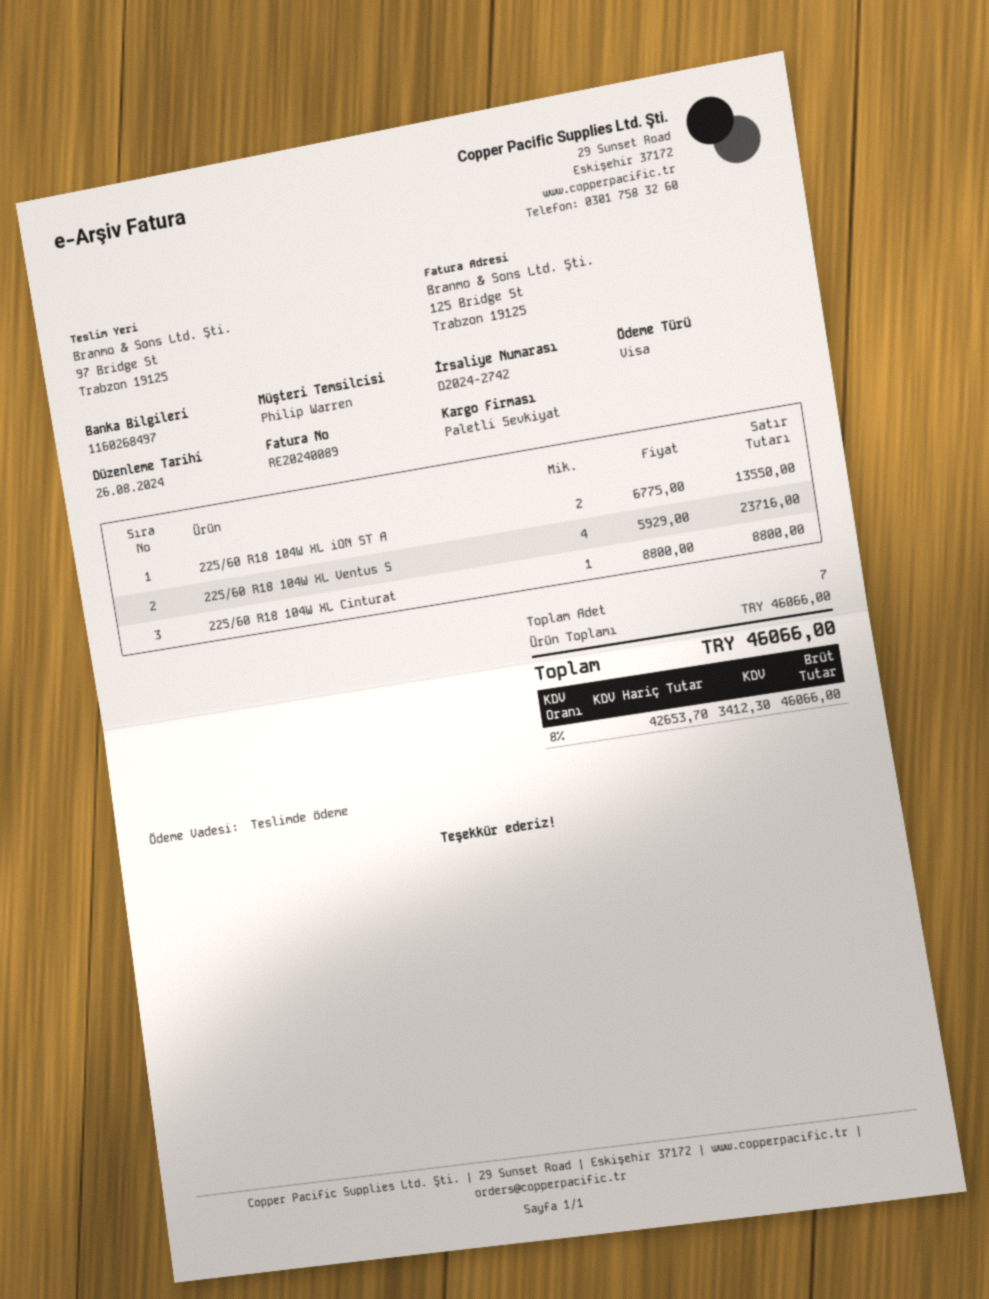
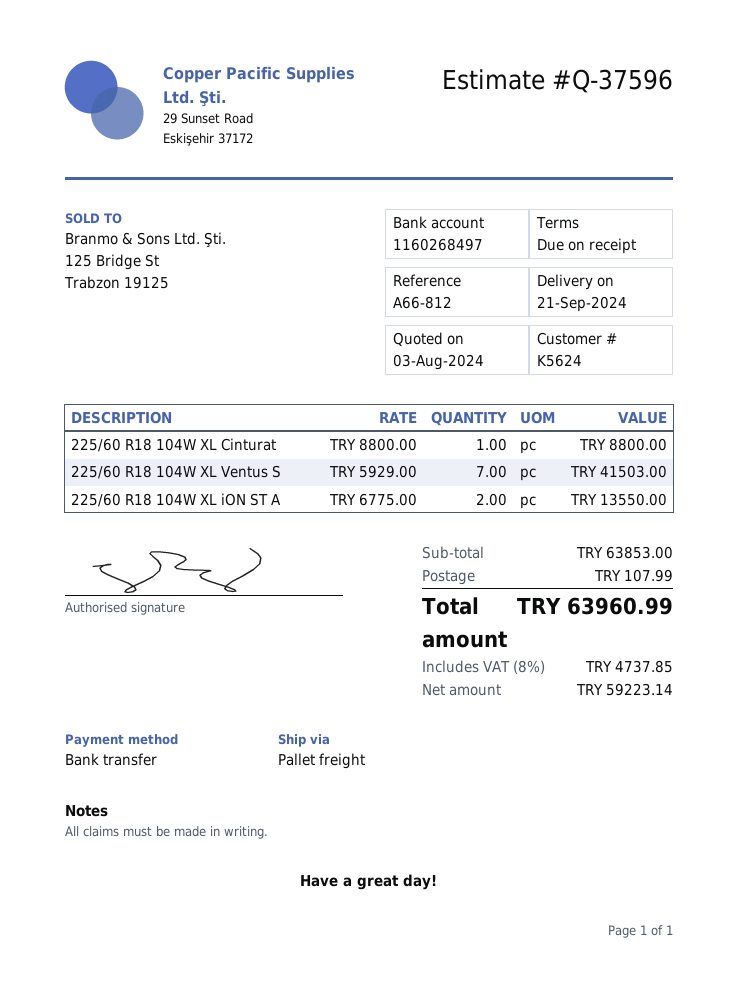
payment method: Visa -> bank transfer
225/60 R18 104W XL Ventus S: 4 x 5929.00 = 23716.00 -> 7 x 5929.00 = 41503.00
subtotal: 46066.00 -> 63853.00
shipping: none -> 107.99
net: 42653.70 -> 59223.14
tax: 8% = 3412.30 -> 8% = 4737.85
total: 46066.00 -> 63960.99

